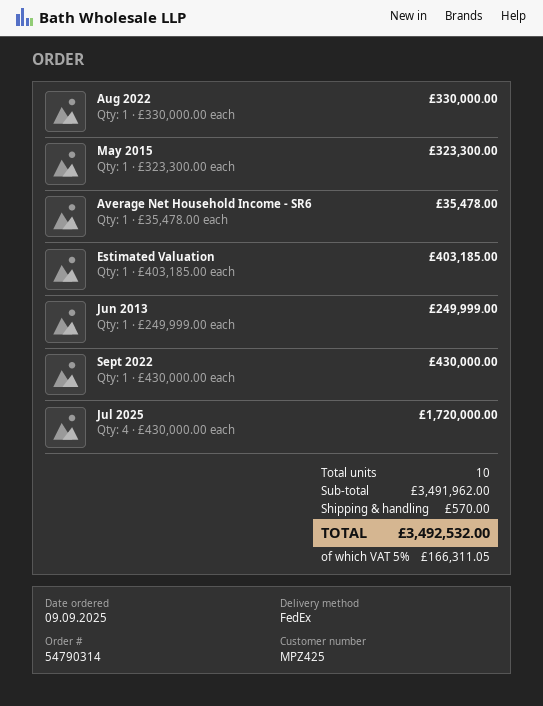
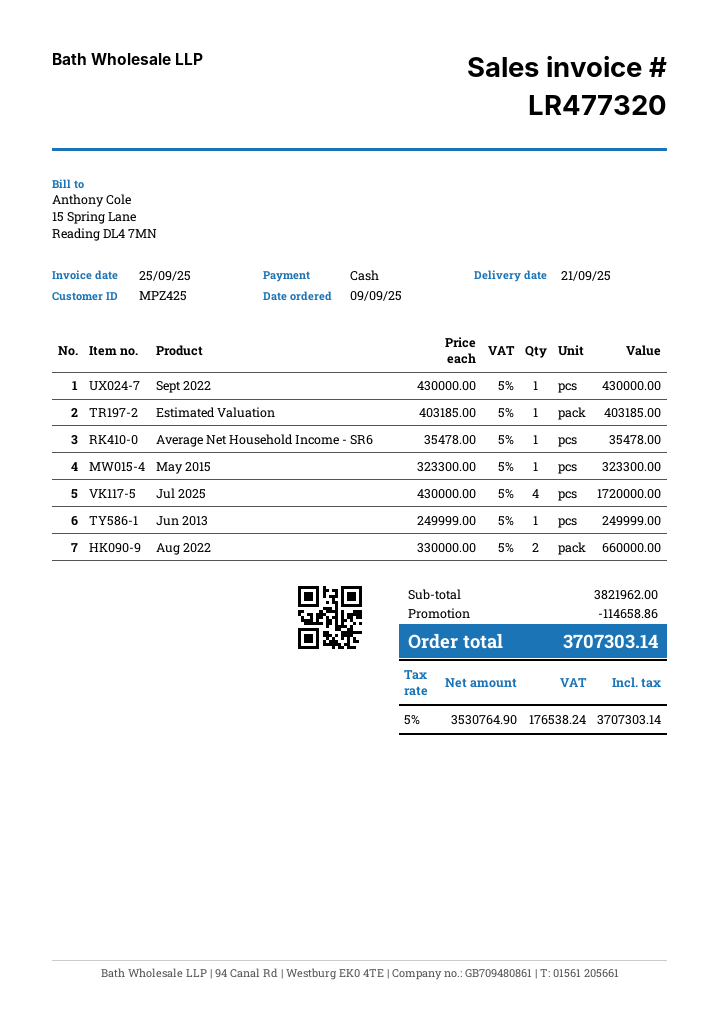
Aug 2022: 1 x 330000.00 = 330000.00 -> 2 x 330000.00 = 660000.00
subtotal: 3491962.00 -> 3821962.00
discount: none -> 114658.86
shipping: 570.00 -> none
tax: 5% = 166311.05 -> 5% = 176538.24
total: 3492532.00 -> 3707303.14

